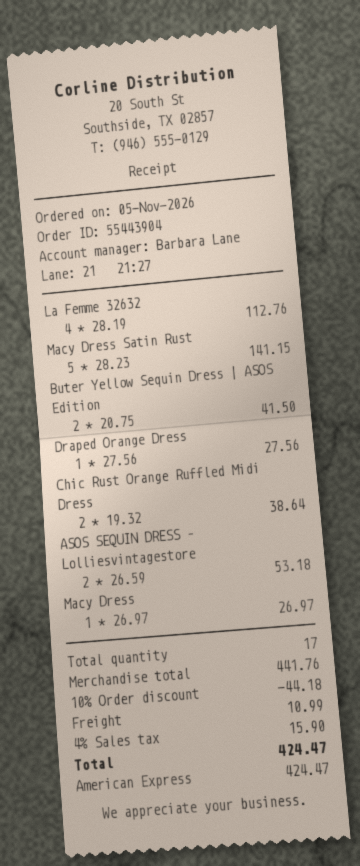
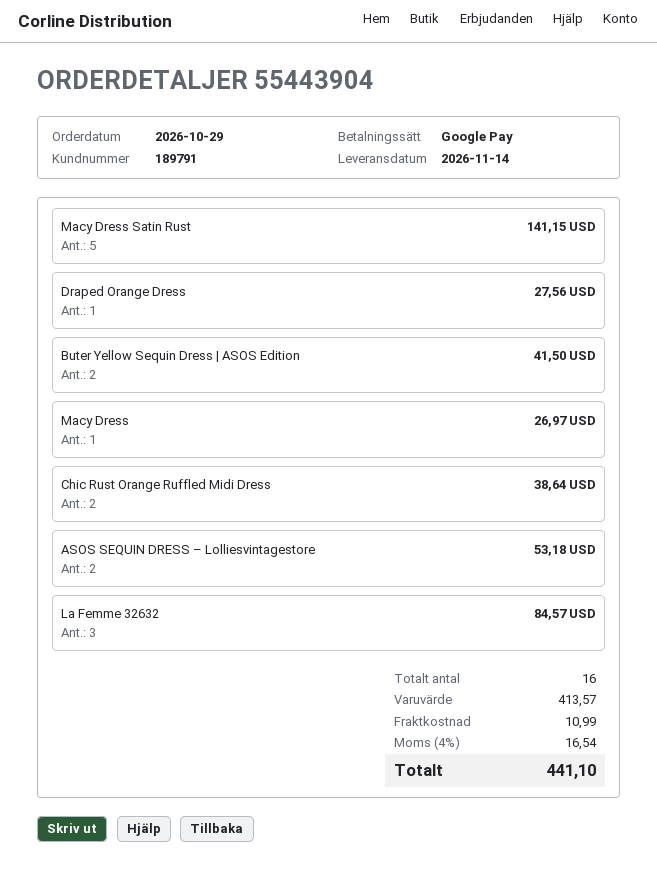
order date: 2026-11-05 -> 2026-10-29
payment method: American Express -> Google Pay
La Femme 32632: 4 for 112.76 -> 3 for 84.57
total quantity: 17 -> 16
subtotal: 441.76 -> 413.57
discount: 10% = 44.18 -> none
tax: 4% = 15.90 -> 4% = 16.54
total: 424.47 -> 441.10

